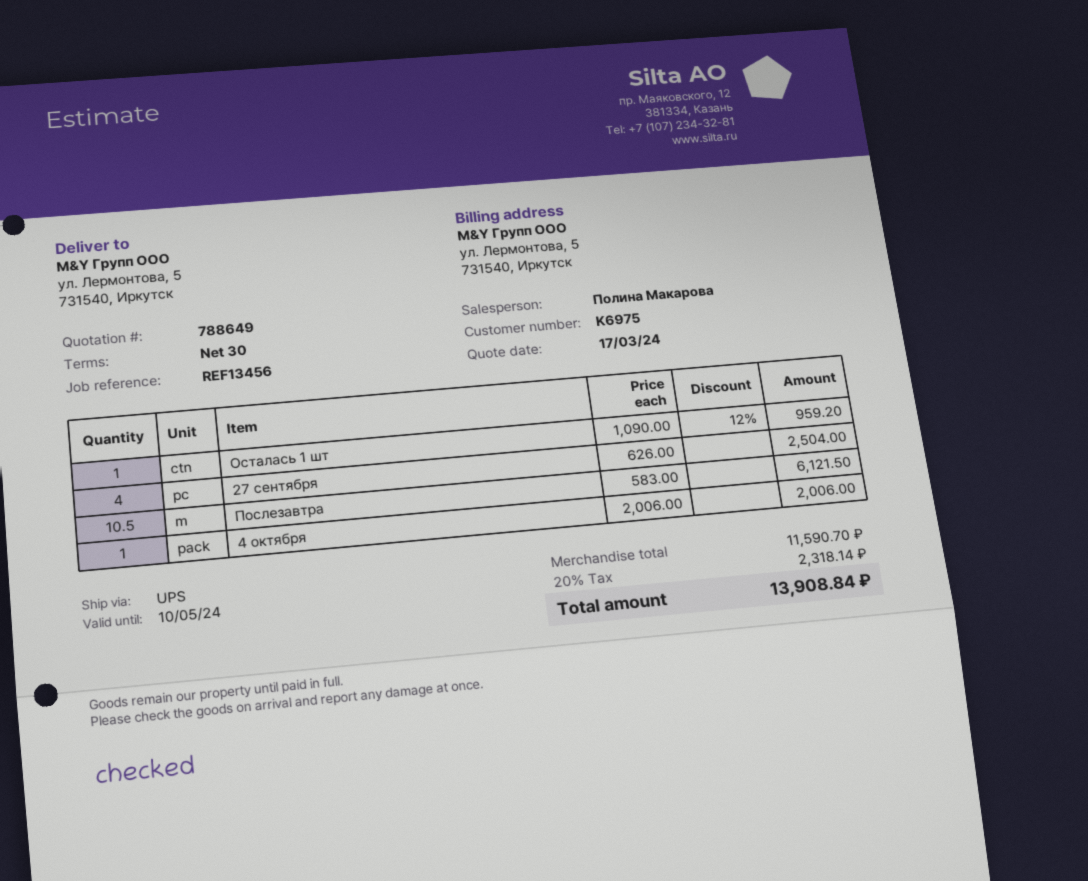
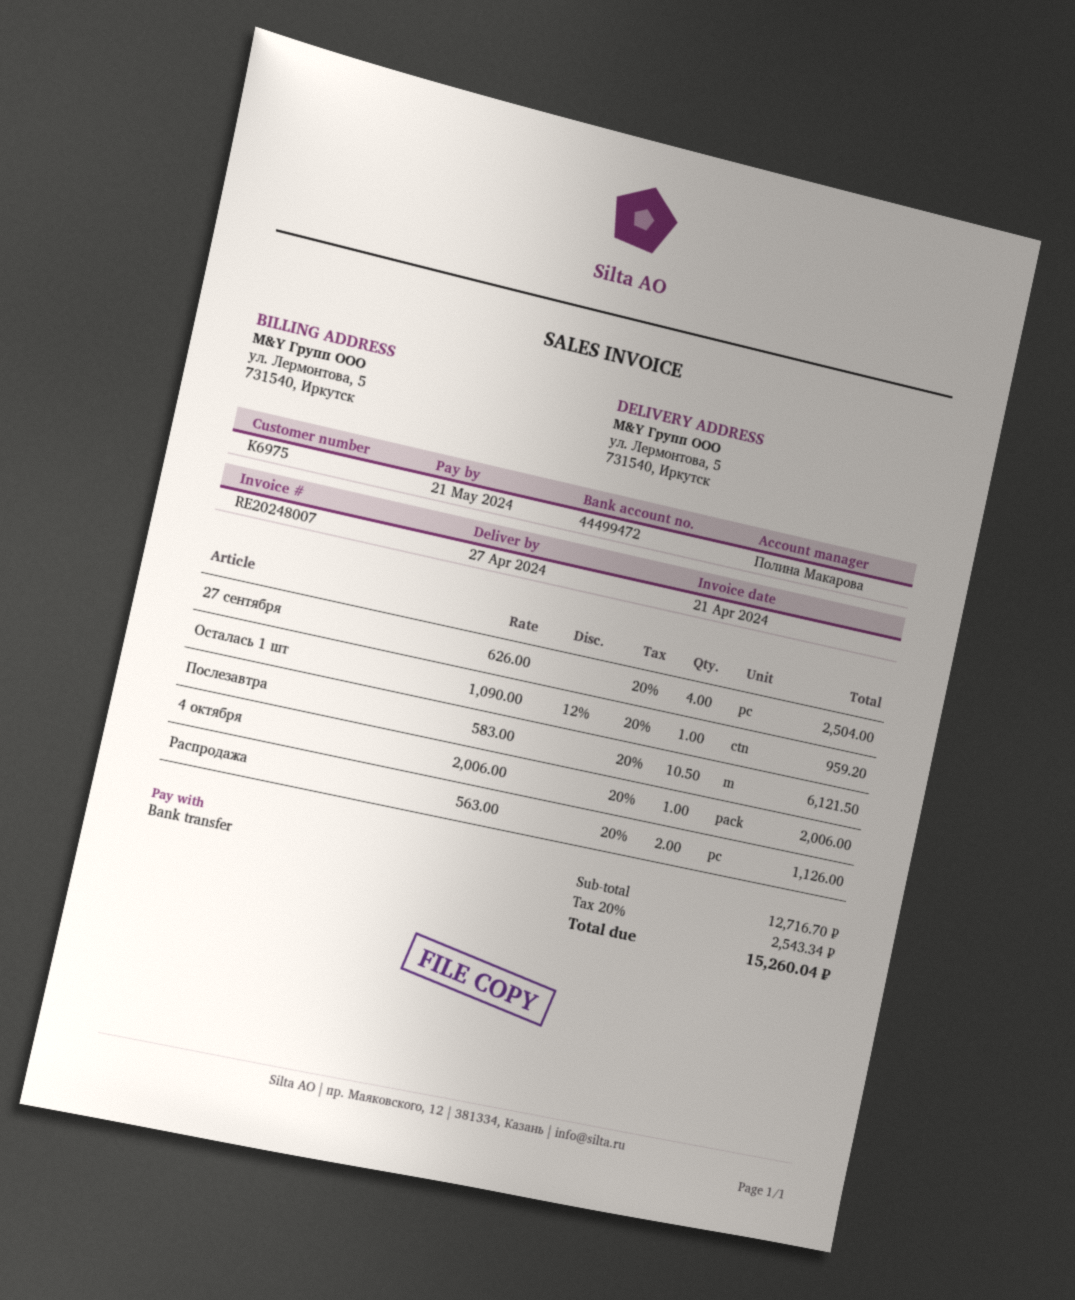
Распродажа: none -> 2 x 563.00 = 1126.00
subtotal: 11590.70 -> 12716.70
tax: 20% = 2318.14 -> 20% = 2543.34
total: 13908.84 -> 15260.04

